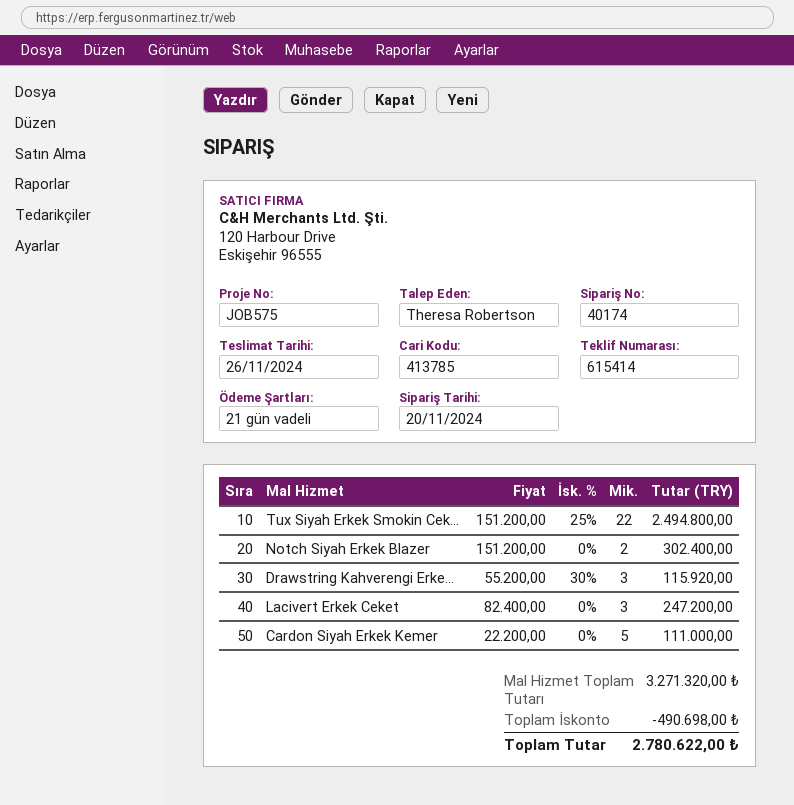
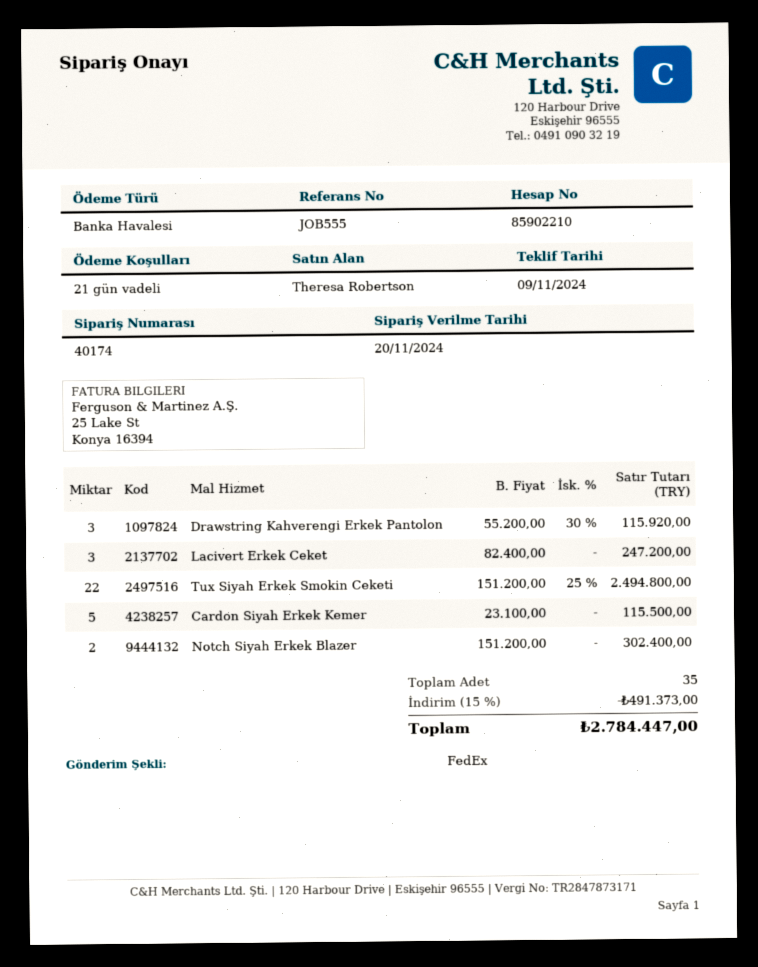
reference: JOB575 -> JOB555
Cardon Siyah Erkek Kemer: 5 x 22200.00 = 111000.00 -> 5 x 23100.00 = 115500.00
discount: 490698.00 -> 491373.00
total: 2780622.00 -> 2784447.00

